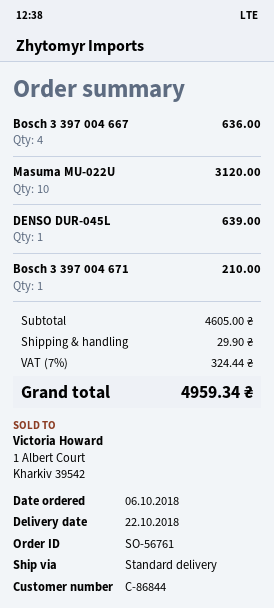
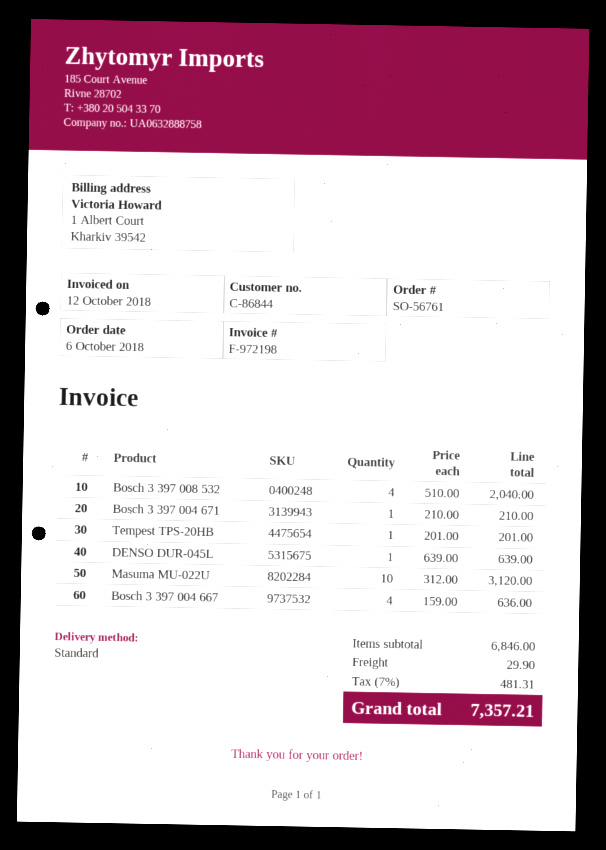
Bosch 3 397 008 532: none -> 4 for 2040.00
Tempest TPS-20HB: none -> 1 for 201.00
subtotal: 4605.00 -> 6846.00
tax: 7% = 324.44 -> 7% = 481.31
total: 4959.34 -> 7357.21

